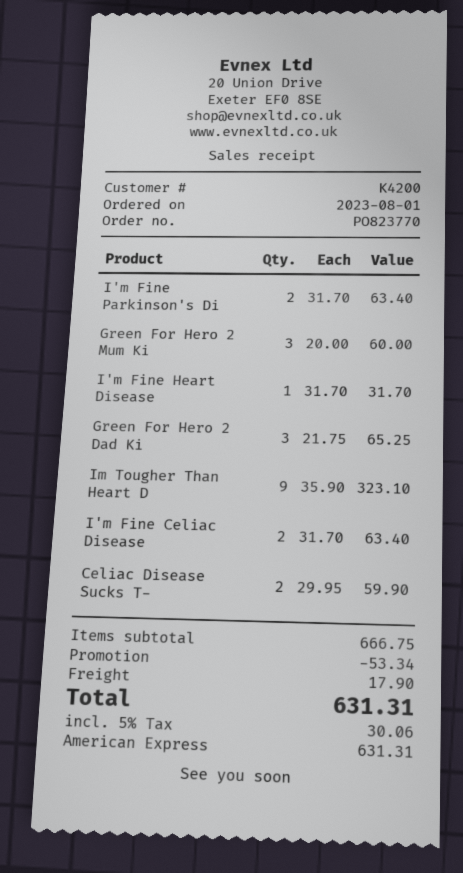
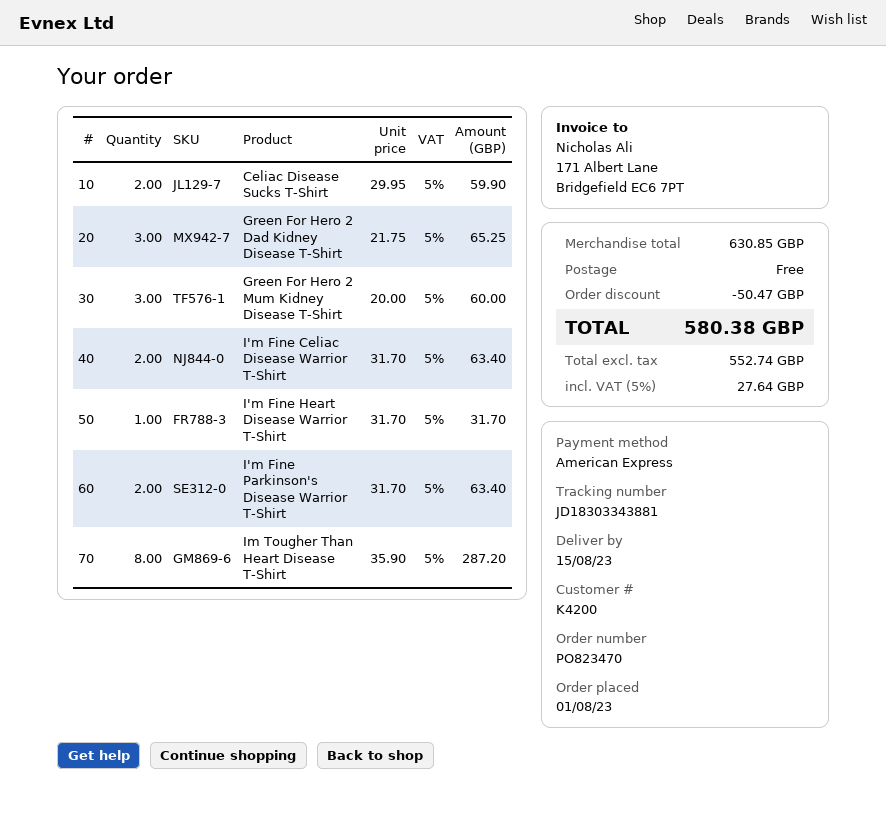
order number: PO823770 -> PO823470
Im Tougher Than Heart D: 9 x 35.90 = 323.10 -> 8 x 35.90 = 287.20
subtotal: 666.75 -> 630.85
discount: 53.34 -> 50.47
shipping: 17.90 -> 0.00
tax: 5% = 30.06 -> 5% = 27.64
total: 631.31 -> 580.38

